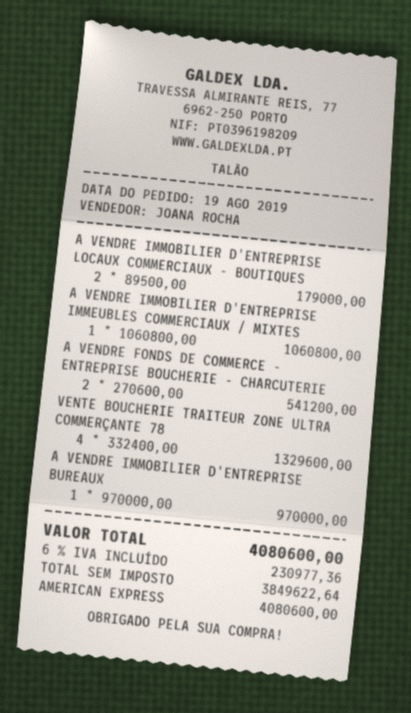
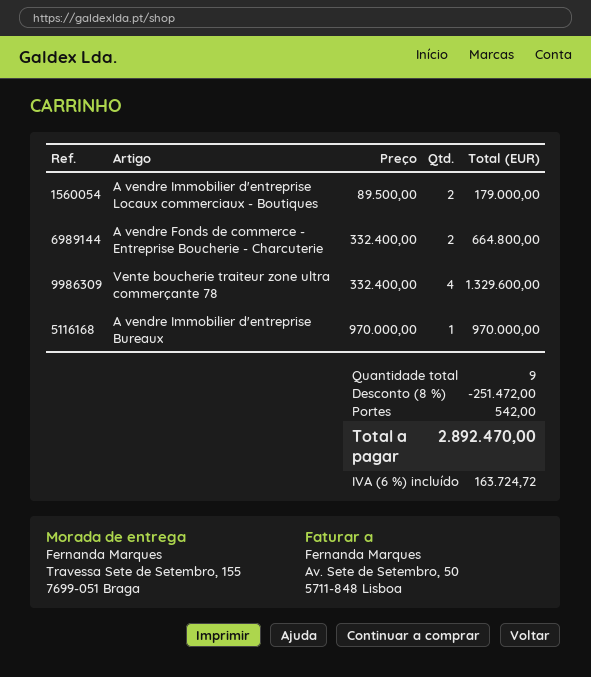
A VENDRE IMMOBILIER D'ENTREPRISE IMMEUBLES COMMERCIAUX / MIXTES: 1 x 1060800.00 = 1060800.00 -> none
A VENDRE FONDS DE COMMERCE - ENTREPRISE BOUCHERIE - CHARCUTERIE: 2 x 270600.00 = 541200.00 -> 2 x 332400.00 = 664800.00
discount: none -> 8% = 251472.00
shipping: none -> 542.00
tax: 6% = 230977.36 -> 6% = 163724.72
total: 4080600.00 -> 2892470.00

